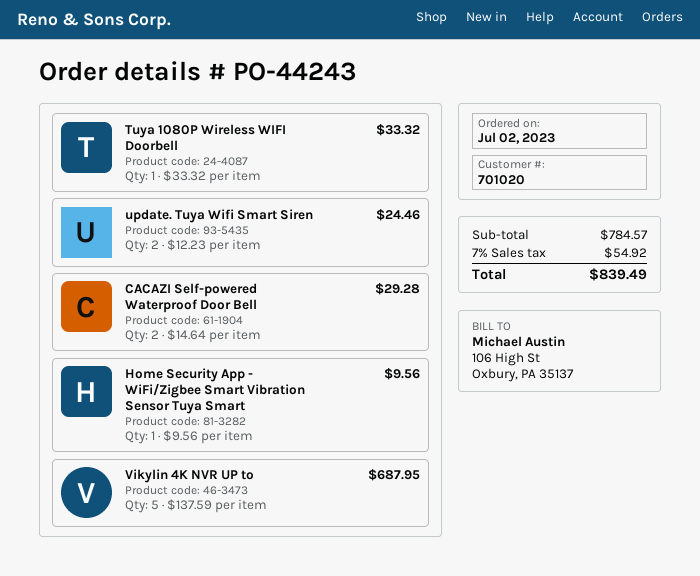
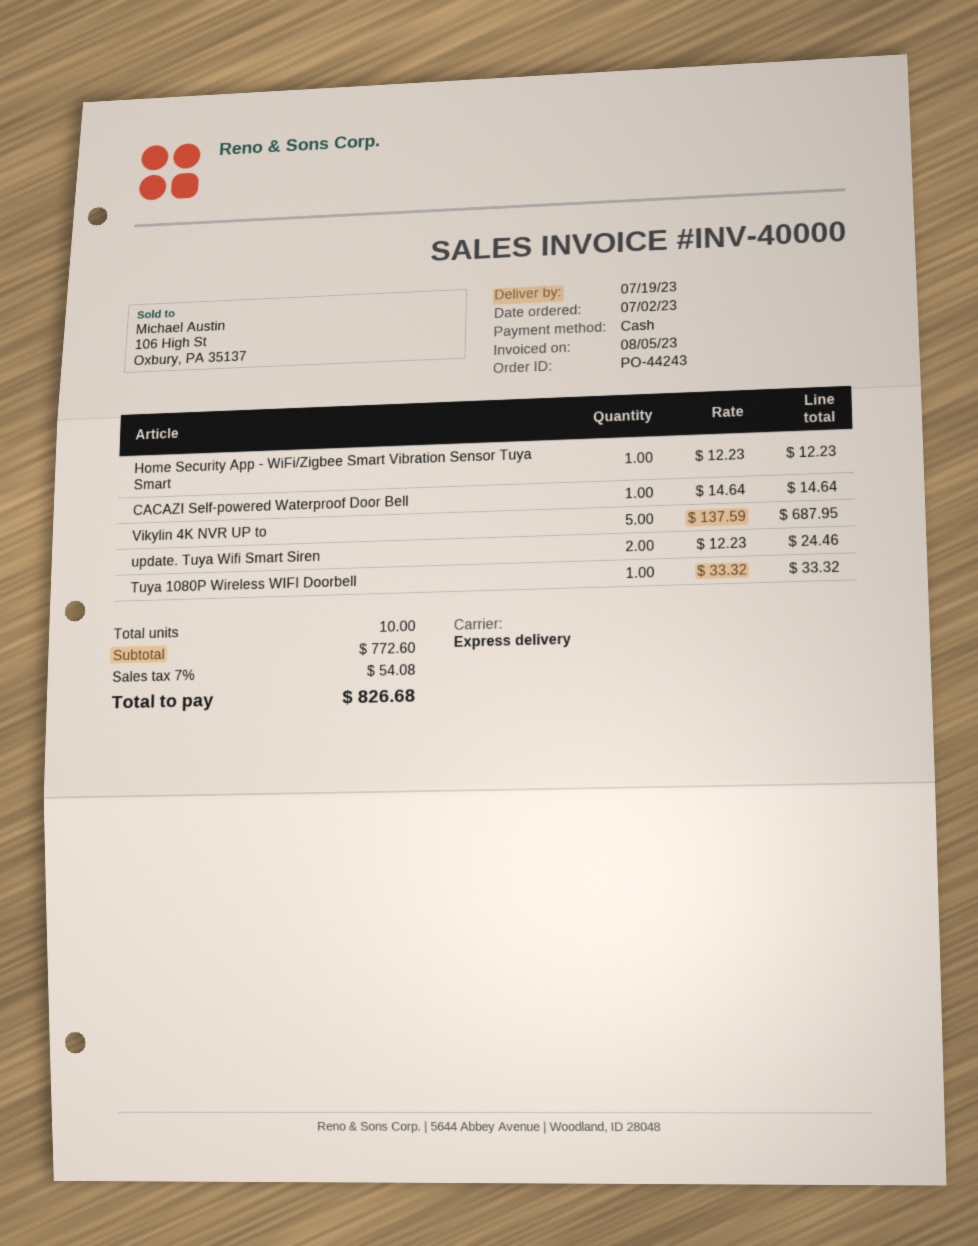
CACAZI Self-powered Waterproof Door Bell: 2 x 14.64 = 29.28 -> 1 x 14.64 = 14.64
Home Security App - WiFi/Zigbee Smart Vibration Sensor Tuya Smart: 1 x 9.56 = 9.56 -> 1 x 12.23 = 12.23
subtotal: 784.57 -> 772.60
tax: 7% = 54.92 -> 7% = 54.08
total: 839.49 -> 826.68

